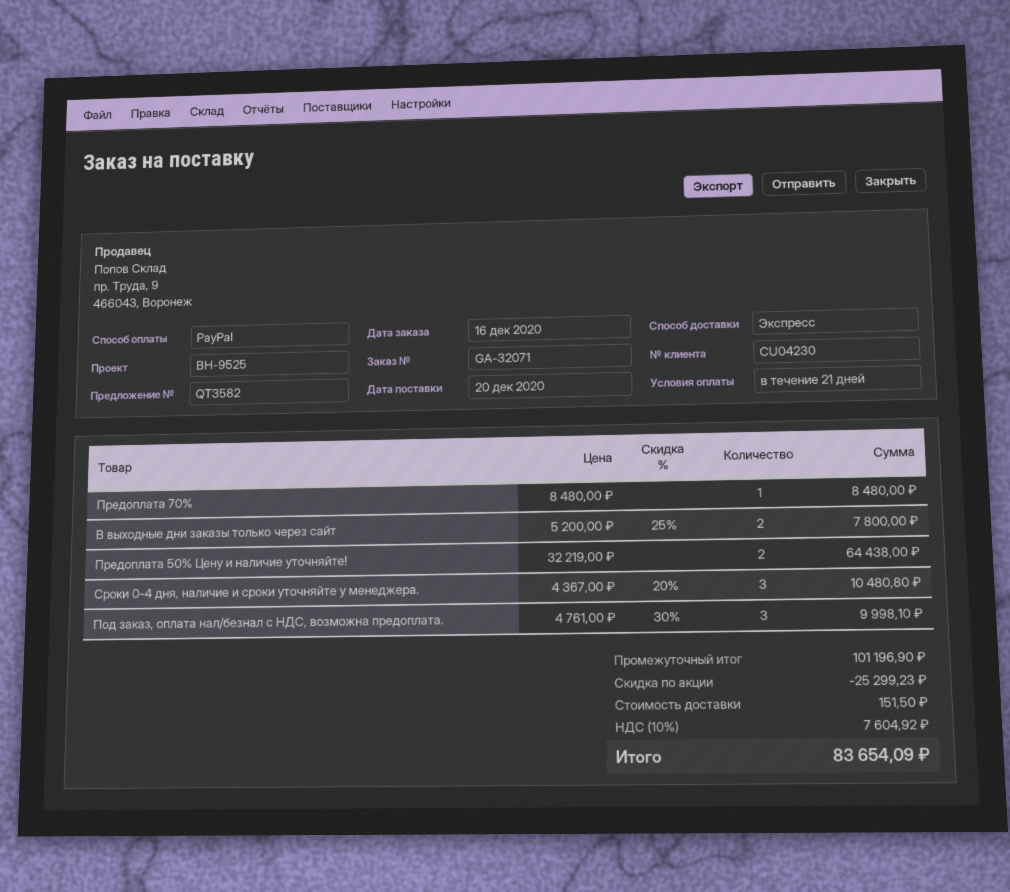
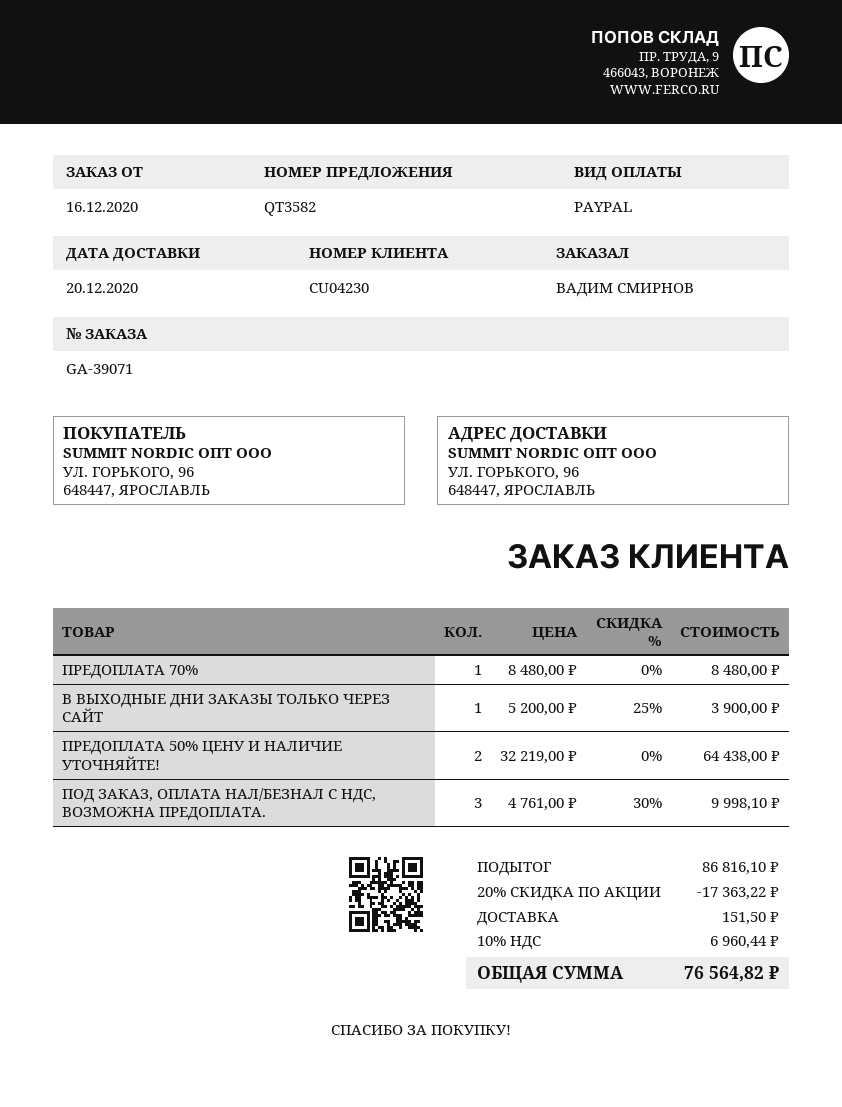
order number: GA-32071 -> GA-39071
В выходные дни заказы только через сайт: 2 x 5200.00 - 25% = 7800.00 -> 1 x 5200.00 - 25% = 3900.00
Сроки 0-4 дня, наличие и сроки уточняйте у менеджера.: 3 x 4367.00 - 20% = 10480.80 -> none
subtotal: 101196.90 -> 86816.10
discount: 25299.23 -> 17363.22
tax: 10% = 7604.92 -> 10% = 6960.44
total: 83654.09 -> 76564.82

